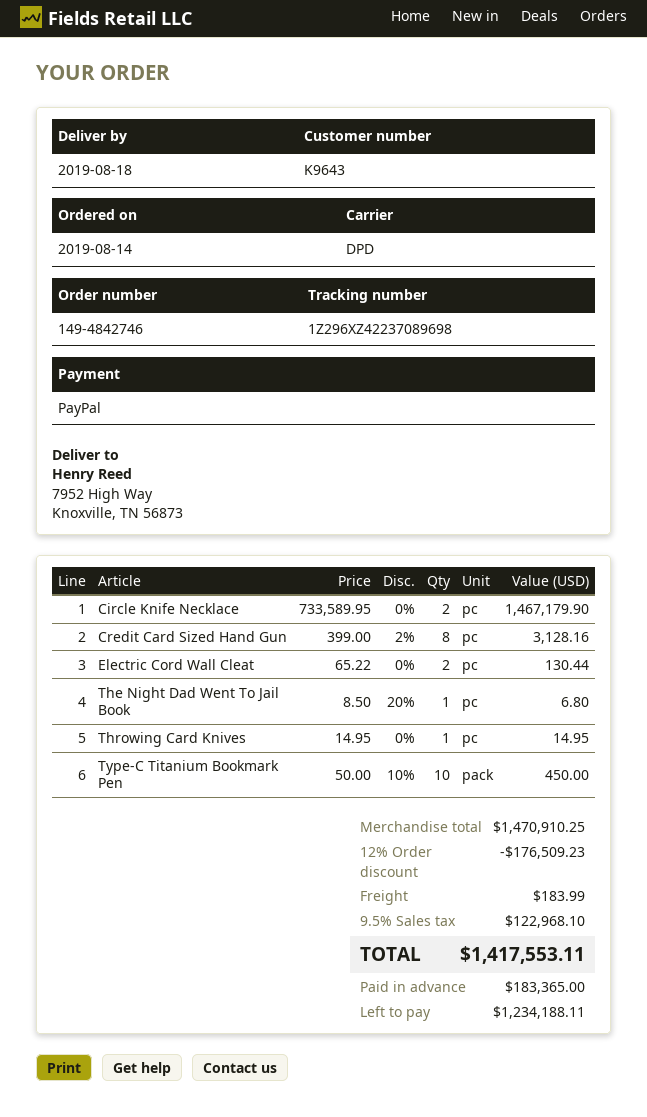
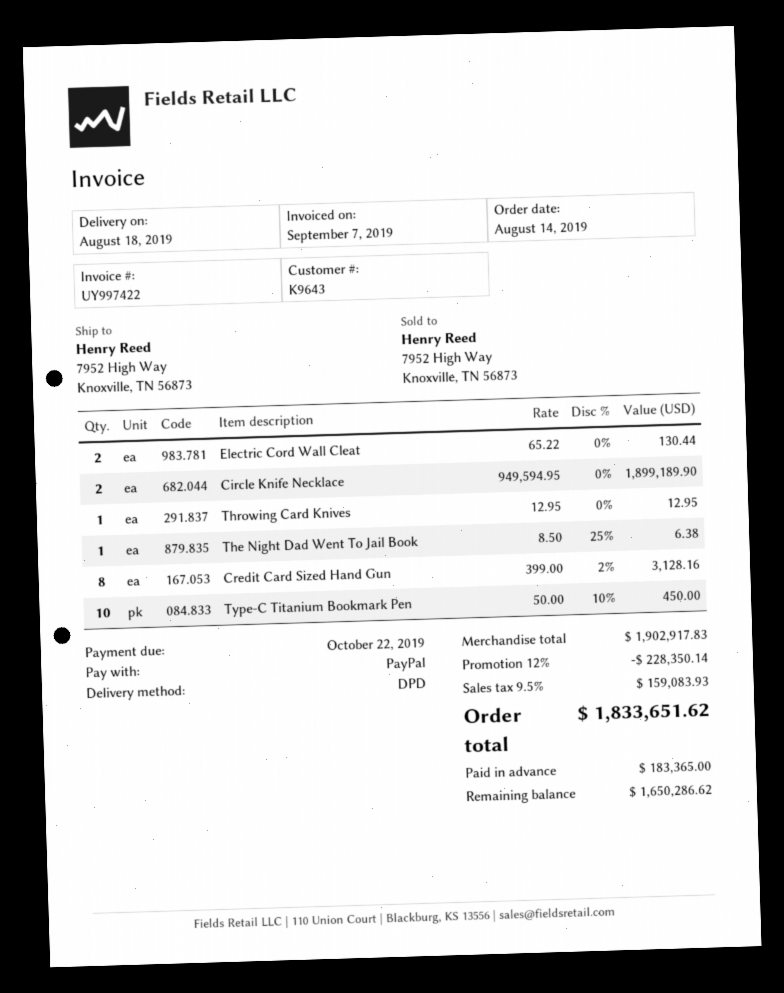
Circle Knife Necklace: 2 x 733589.95 = 1467179.90 -> 2 x 949594.95 = 1899189.90
The Night Dad Went To Jail Book: 1 x 8.50 - 20% = 6.80 -> 1 x 8.50 - 25% = 6.38
Throwing Card Knives: 1 x 14.95 = 14.95 -> 1 x 12.95 = 12.95
subtotal: 1470910.25 -> 1902917.83
discount: 12% = 176509.23 -> 12% = 228350.14
shipping: 183.99 -> none
tax: 9.5% = 122968.10 -> 9.5% = 159083.93
total: 1417553.11 -> 1833651.62
balance: 1234188.11 -> 1650286.62

